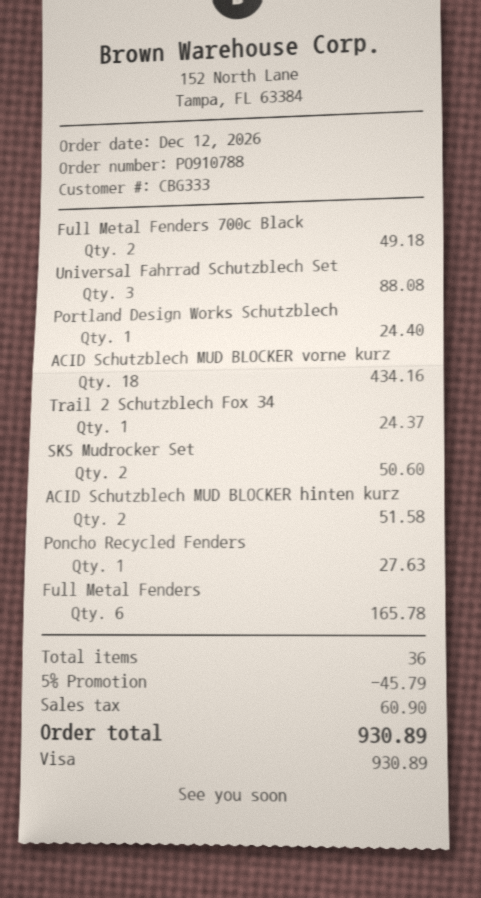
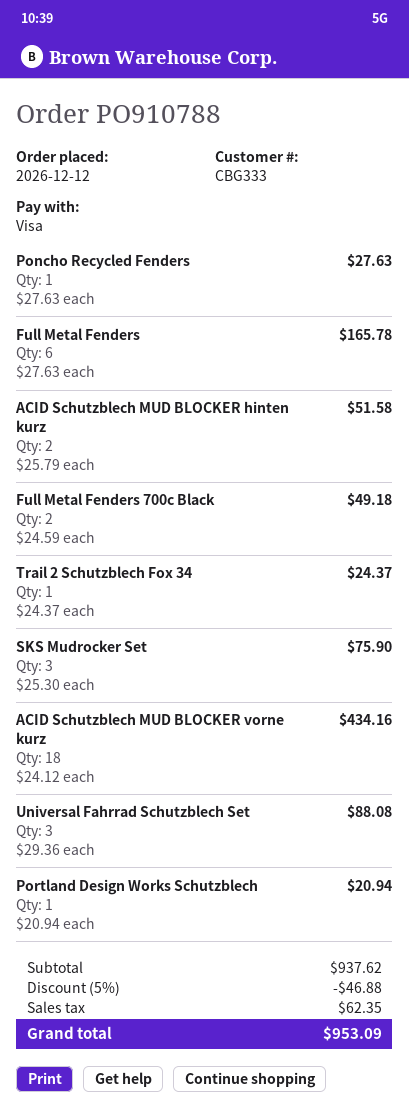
Portland Design Works Schutzblech: 1 for 24.40 -> 1 for 20.94
SKS Mudrocker Set: 2 for 50.60 -> 3 for 75.90
discount: 5% = 45.79 -> 5% = 46.88
tax: 60.90 -> 62.35
total: 930.89 -> 953.09

